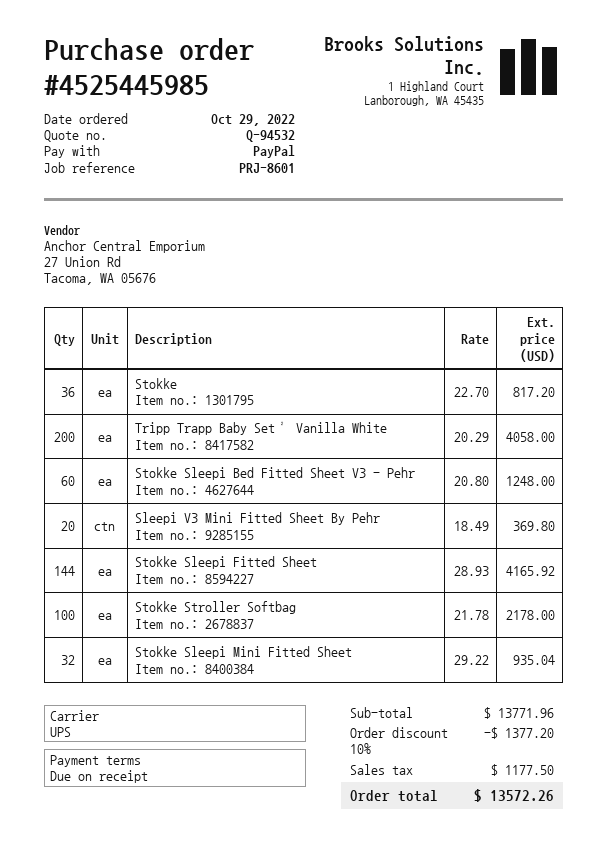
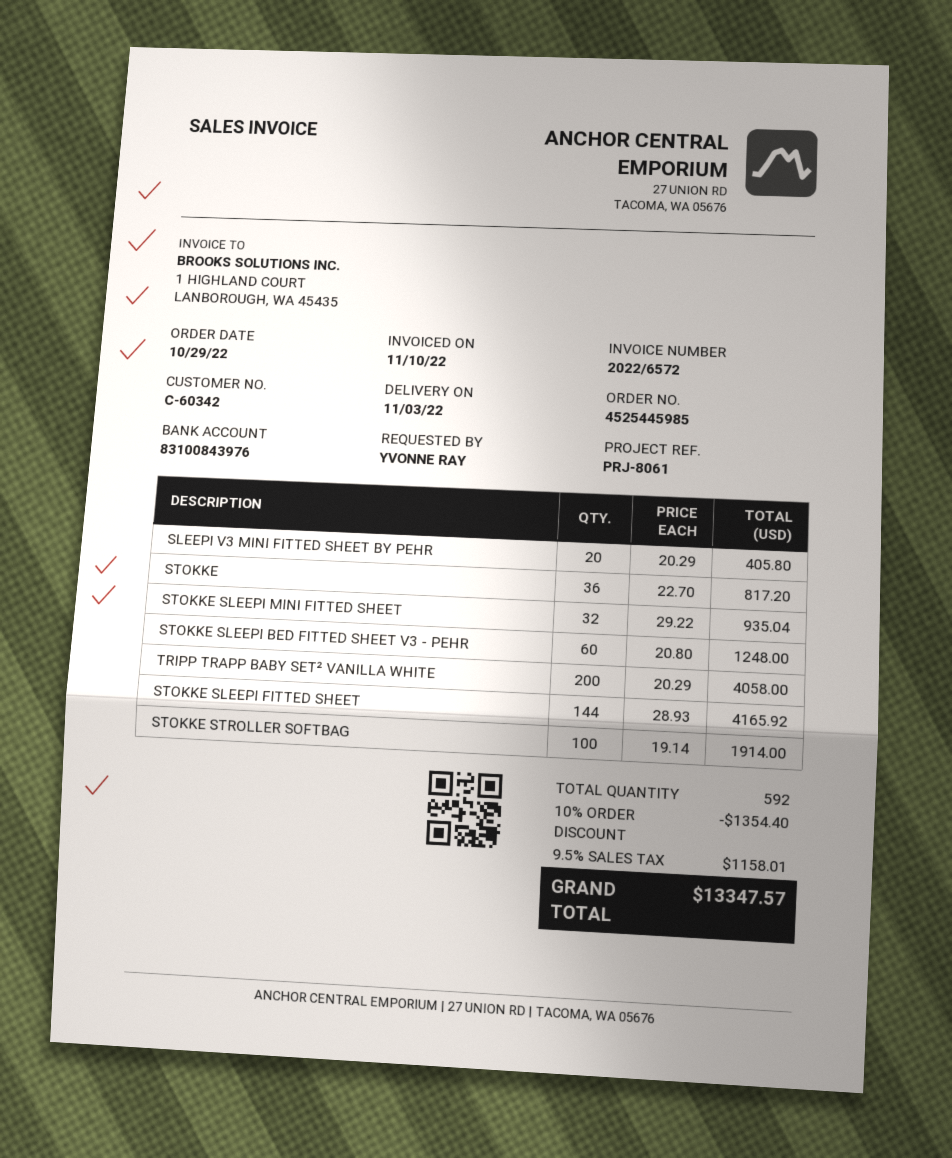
reference: PRJ-8601 -> PRJ-8061
Sleepi V3 Mini Fitted Sheet By Pehr: 20 x 18.49 = 369.80 -> 20 x 20.29 = 405.80
Stokke Stroller Softbag: 100 x 21.78 = 2178.00 -> 100 x 19.14 = 1914.00
discount: 10% = 1377.20 -> 10% = 1354.40
tax: 1177.50 -> 1158.01
total: 13572.26 -> 13347.57

